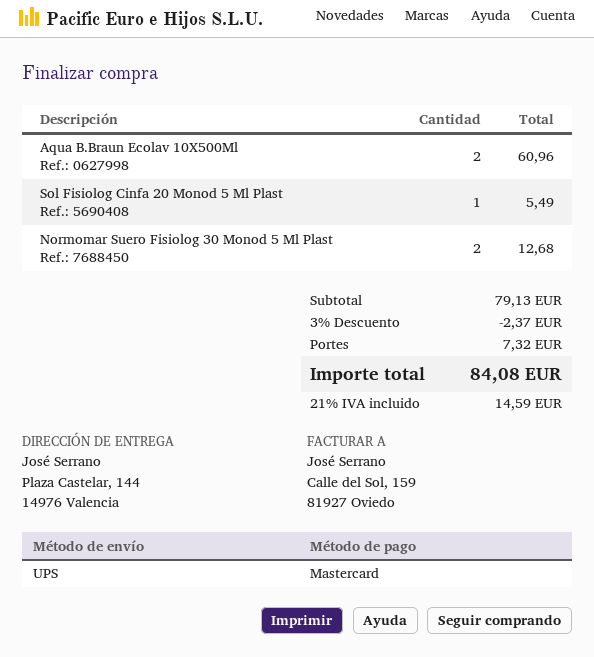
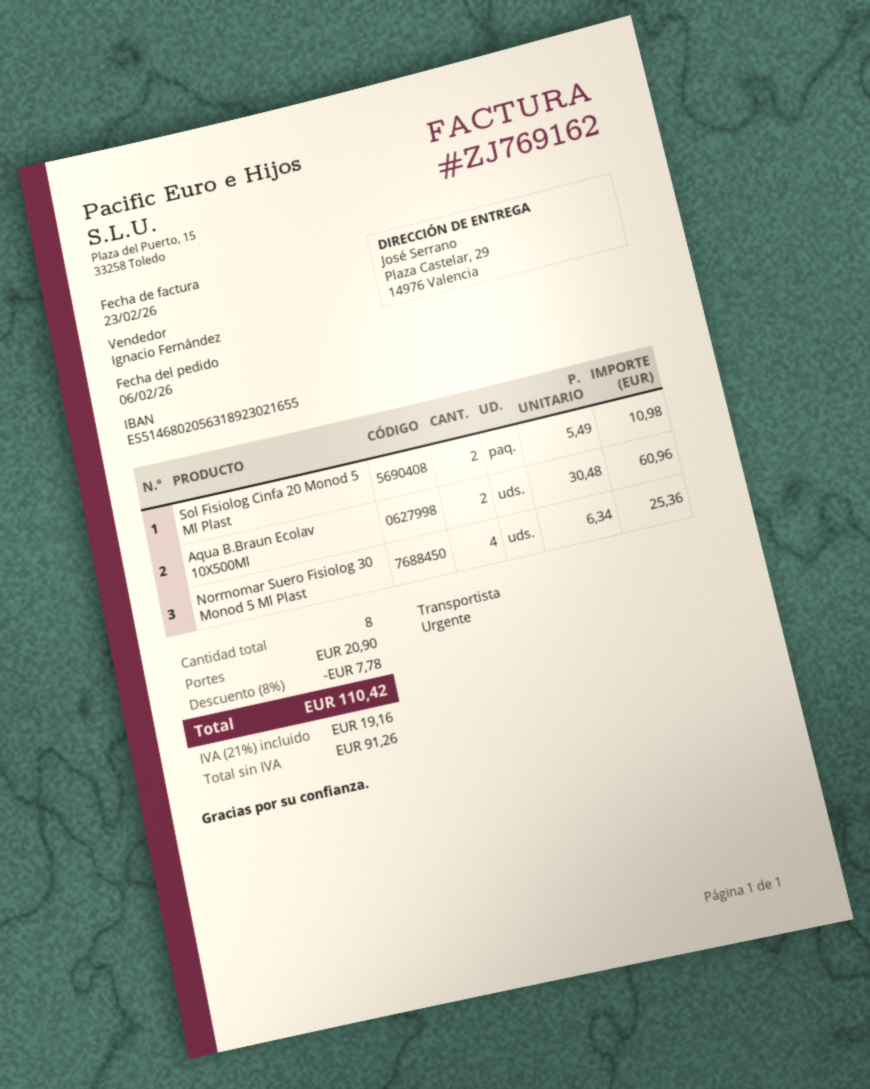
shipping method: UPS -> express
ship to: Plaza Castelar, 144, 14976 Valencia -> Plaza Castelar, 29, 14976 Valencia
Sol Fisiolog Cinfa 20 Monod 5 Ml Plast: 1 for 5.49 -> 2 for 10.98
Normomar Suero Fisiolog 30 Monod 5 Ml Plast: 2 for 12.68 -> 4 for 25.36
discount: 3% = 2.37 -> 8% = 7.78
shipping: 7.32 -> 20.90
tax: 21% = 14.59 -> 21% = 19.16
total: 84.08 -> 110.42

